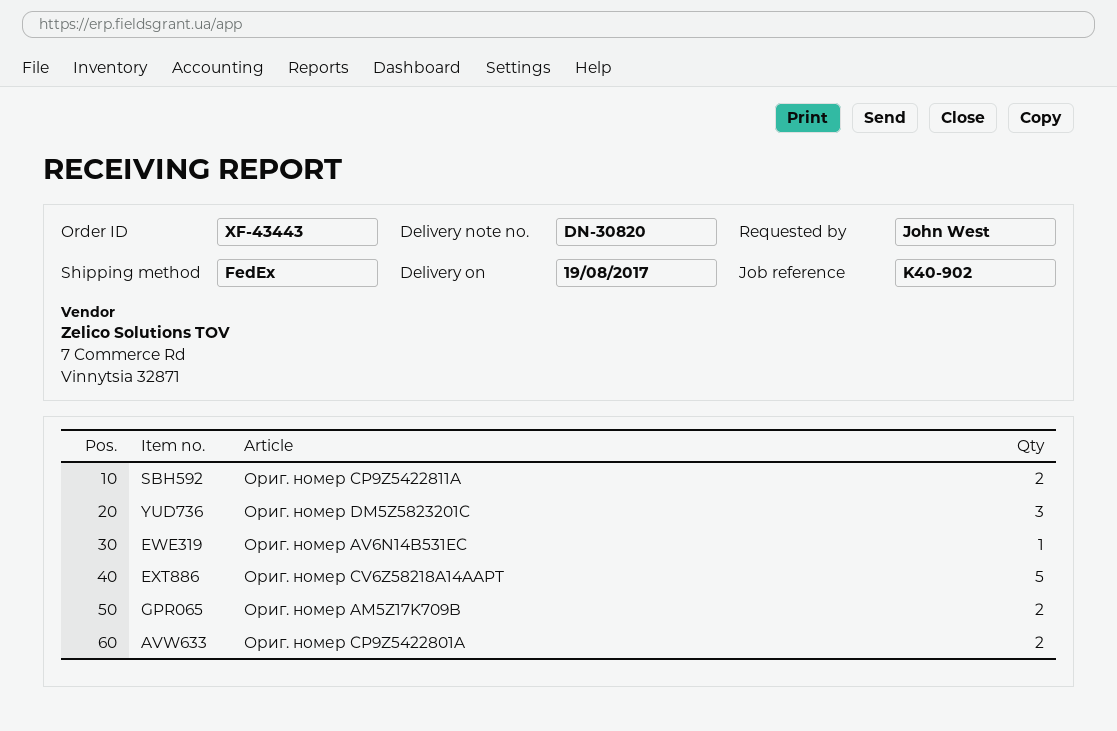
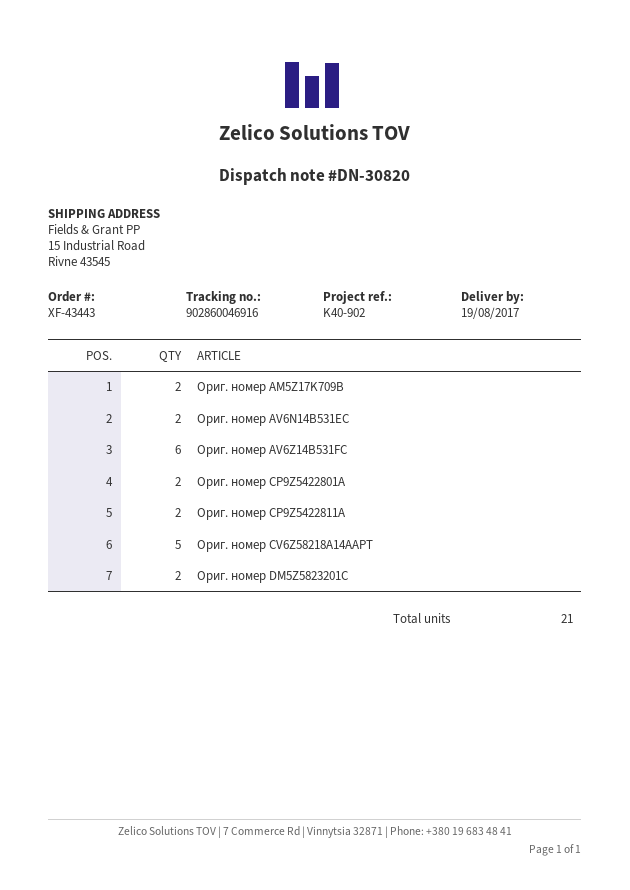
Ориг. номер DM5Z5823201C: 3 -> 2
Ориг. номер AV6N14B531EC: 1 -> 2
Ориг. номер AV6Z14B531FC: none -> 6

